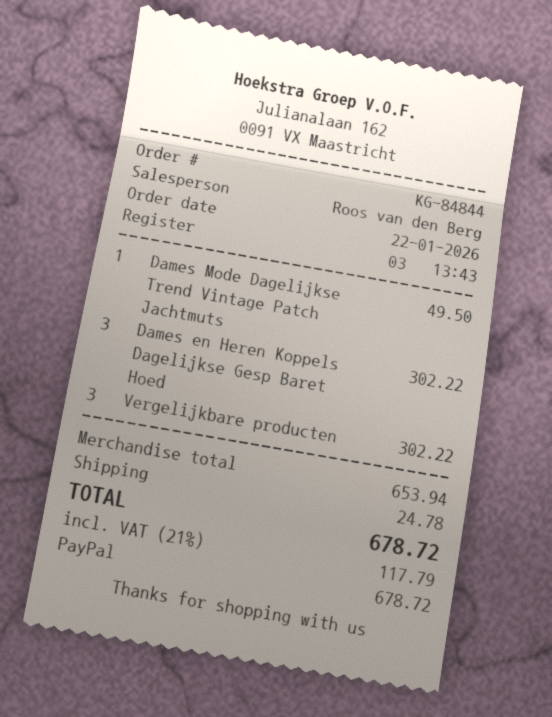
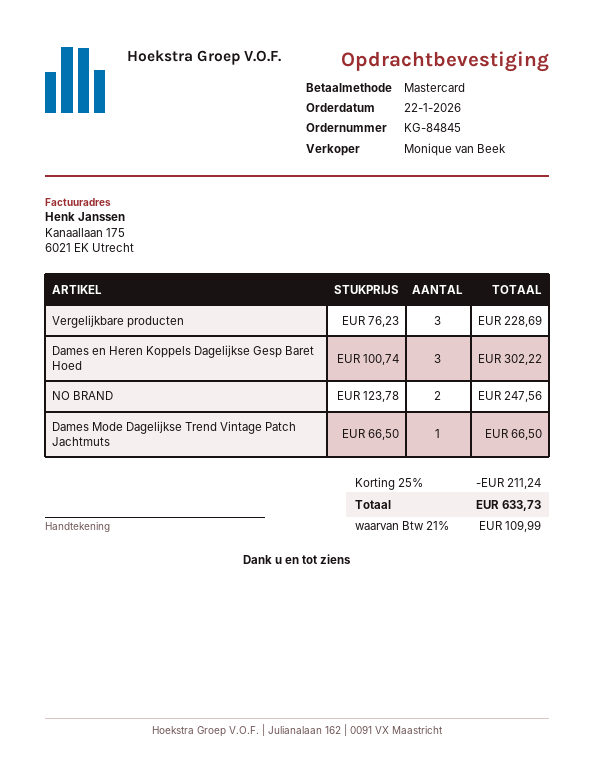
order number: KG-84844 -> KG-84845
sales rep: Roos van den Berg -> Monique van Beek
payment method: PayPal -> Mastercard
Dames Mode Dagelijkse Trend Vintage Patch Jachtmuts: 1 for 49.50 -> 1 for 66.50
Vergelijkbare producten: 3 for 302.22 -> 3 for 228.69
NO BRAND: none -> 2 for 247.56
discount: none -> 25% = 211.24
shipping: 24.78 -> none
tax: 21% = 117.79 -> 21% = 109.99
total: 678.72 -> 633.73

